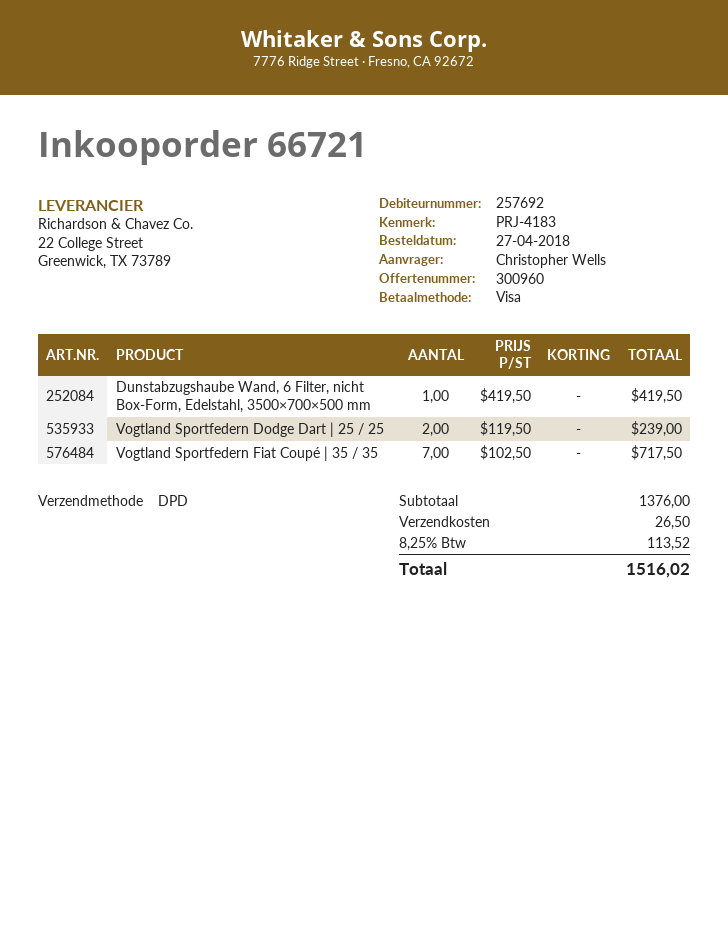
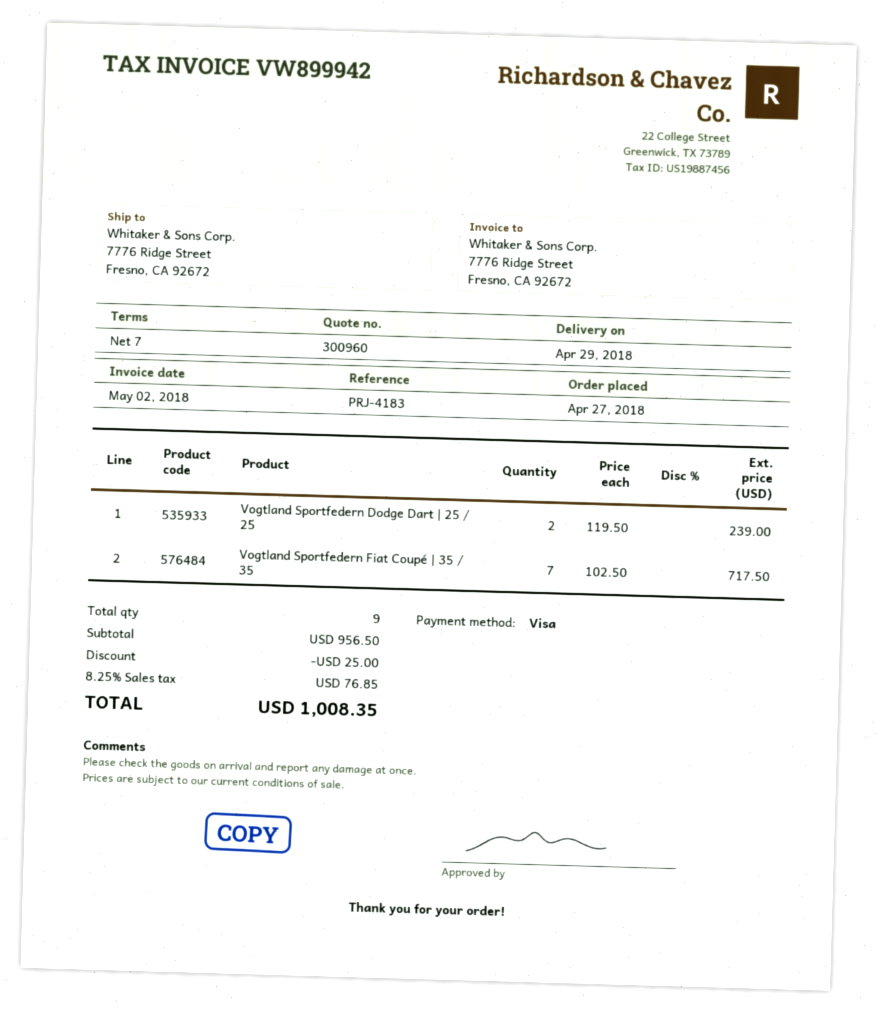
Dunstabzugshaube Wand, 6 Filter, nicht Box-Form, Edelstahl, 3500×700×500 mm: 1 x 419.50 = 419.50 -> none
subtotal: 1376.00 -> 956.50
discount: none -> 25.00
shipping: 26.50 -> none
tax: 8.25% = 113.52 -> 8.25% = 76.85
total: 1516.02 -> 1008.35

